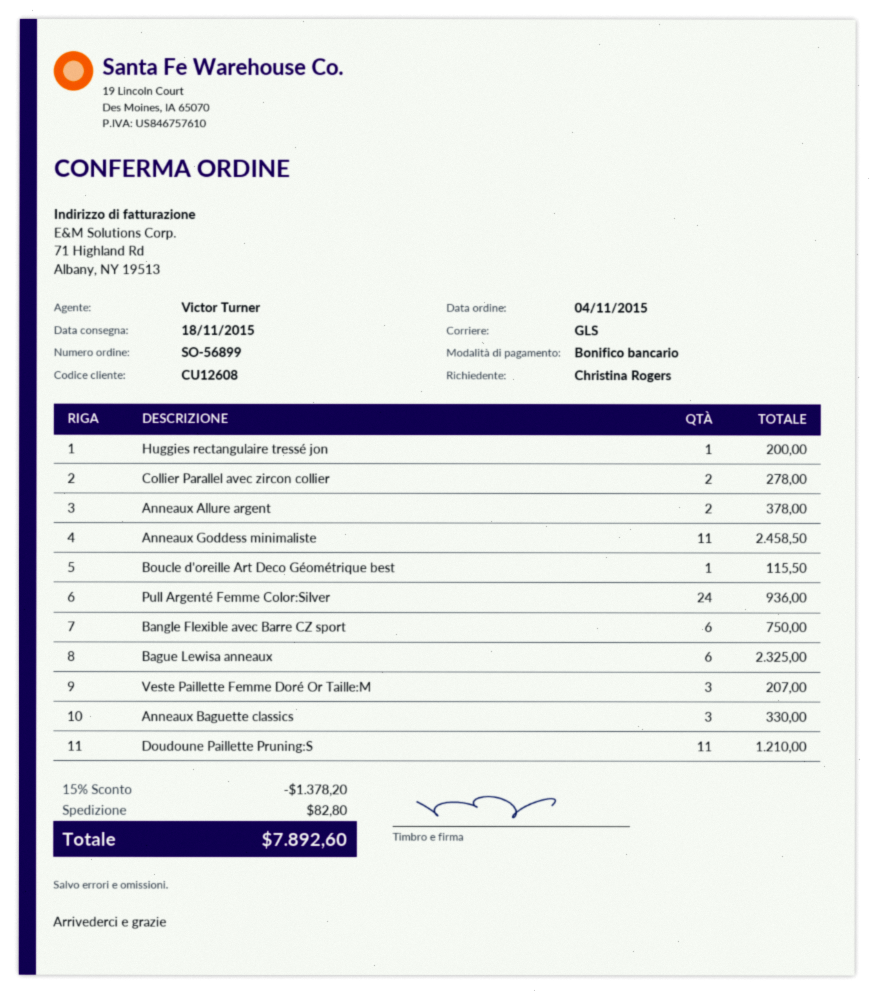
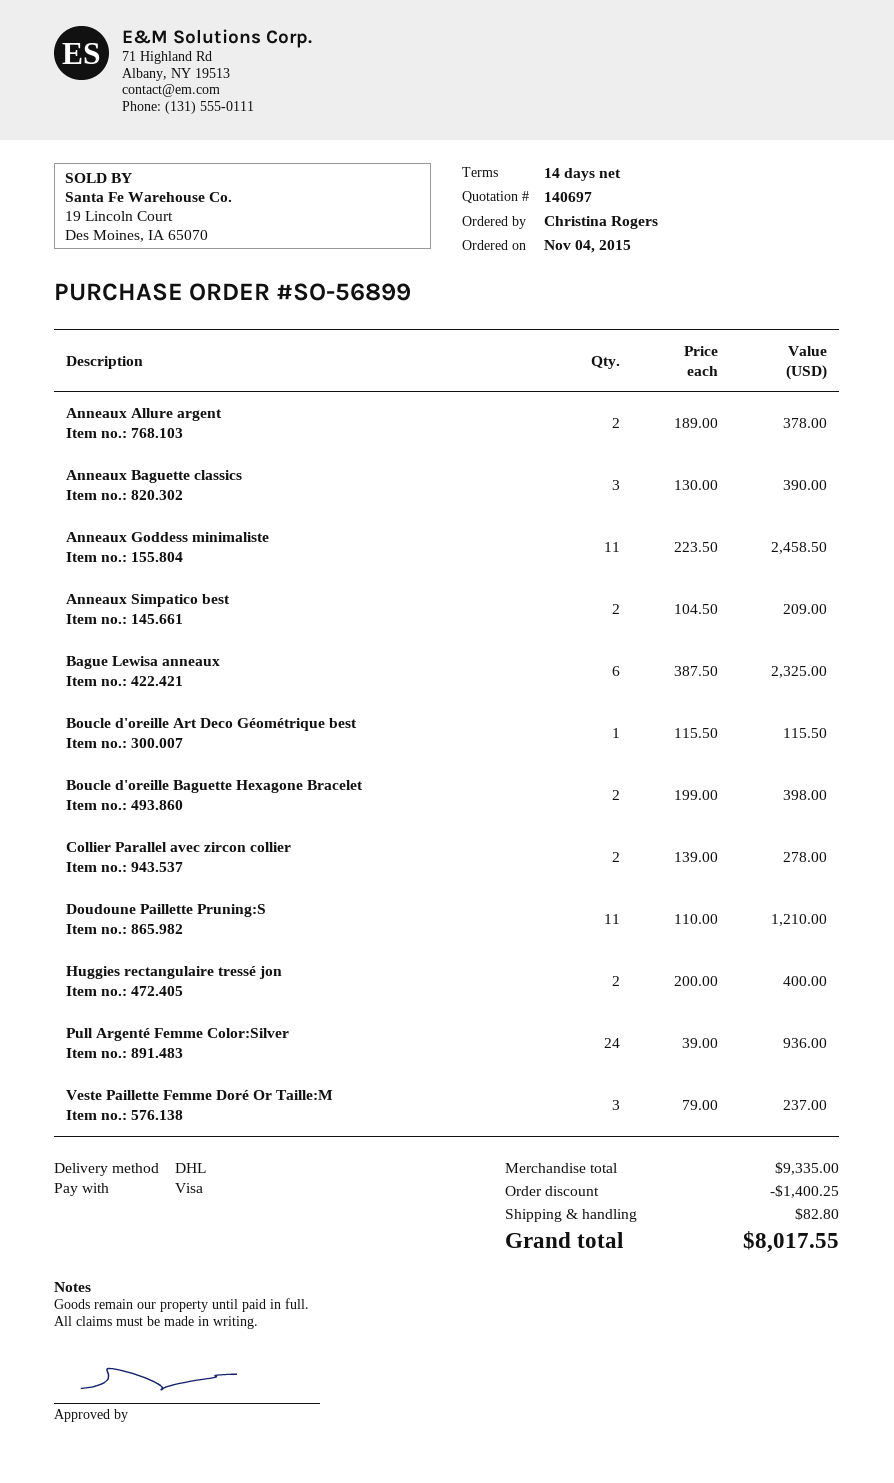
payment method: bank transfer -> Visa
shipping method: GLS -> DHL
Huggies rectangulaire tressé jon: 1 for 200.00 -> 2 for 400.00
Bangle Flexible avec Barre CZ sport: 6 for 750.00 -> none
Veste Paillette Femme Doré Or Taille:M: 3 for 207.00 -> 3 for 237.00
Anneaux Baguette classics: 3 for 330.00 -> 3 for 390.00
Anneaux Simpatico best: none -> 2 for 209.00
Boucle d'oreille Baguette Hexagone Bracelet: none -> 2 for 398.00
discount: 1378.20 -> 1400.25
total: 7892.60 -> 8017.55

